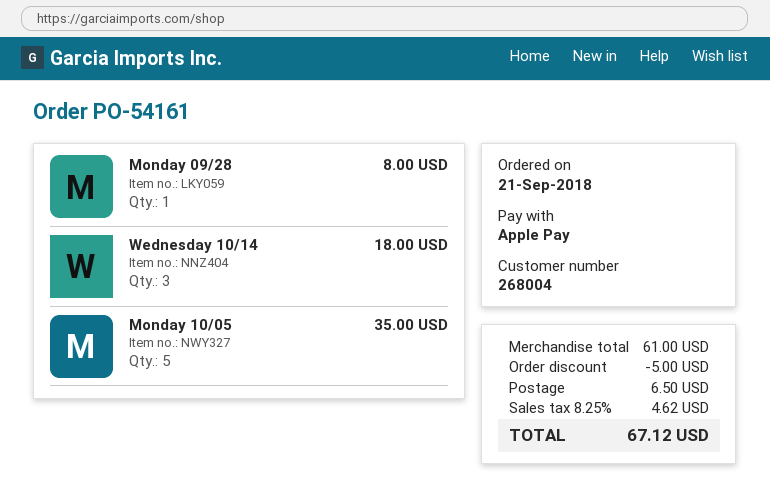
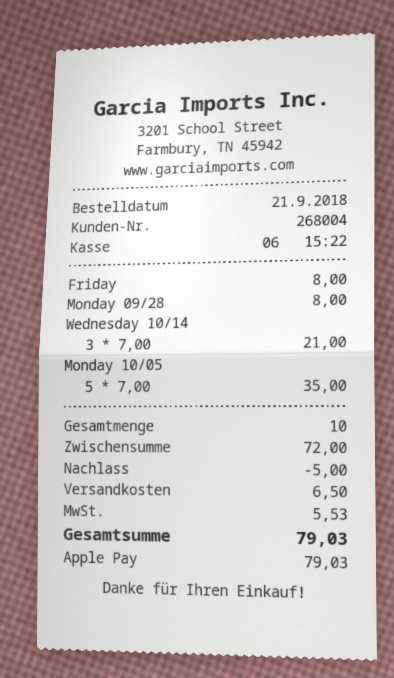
Wednesday 10/14: 3 for 18.00 -> 3 for 21.00
Friday: none -> 1 for 8.00
subtotal: 61.00 -> 72.00
tax: 4.62 -> 5.53
total: 67.12 -> 79.03

